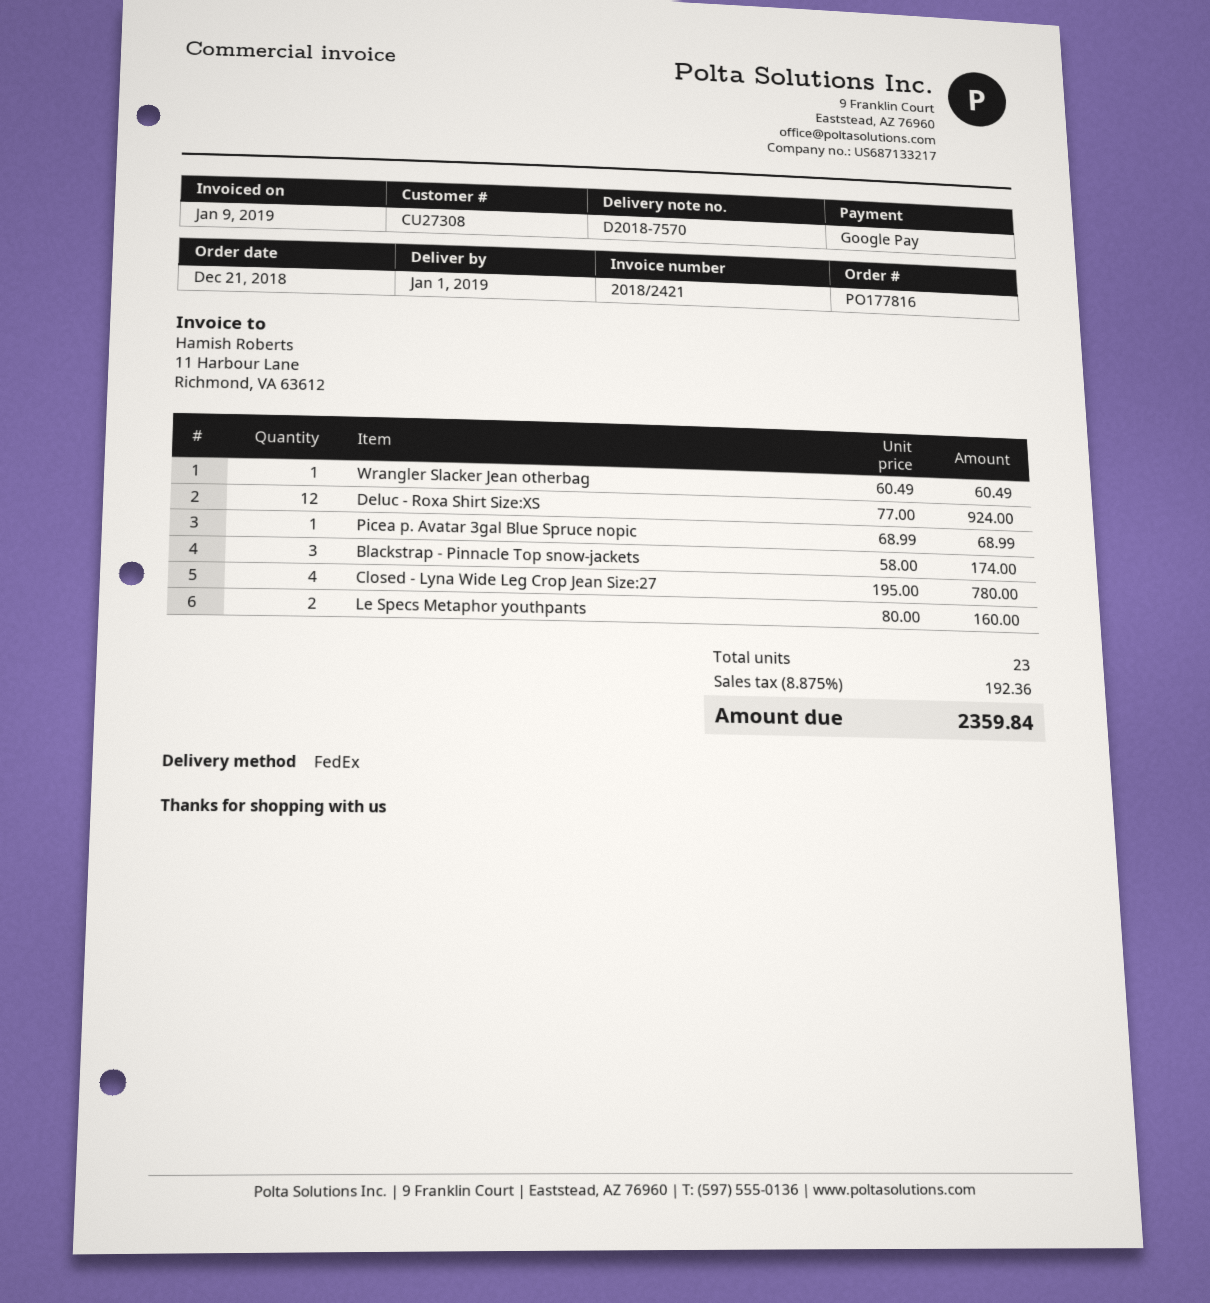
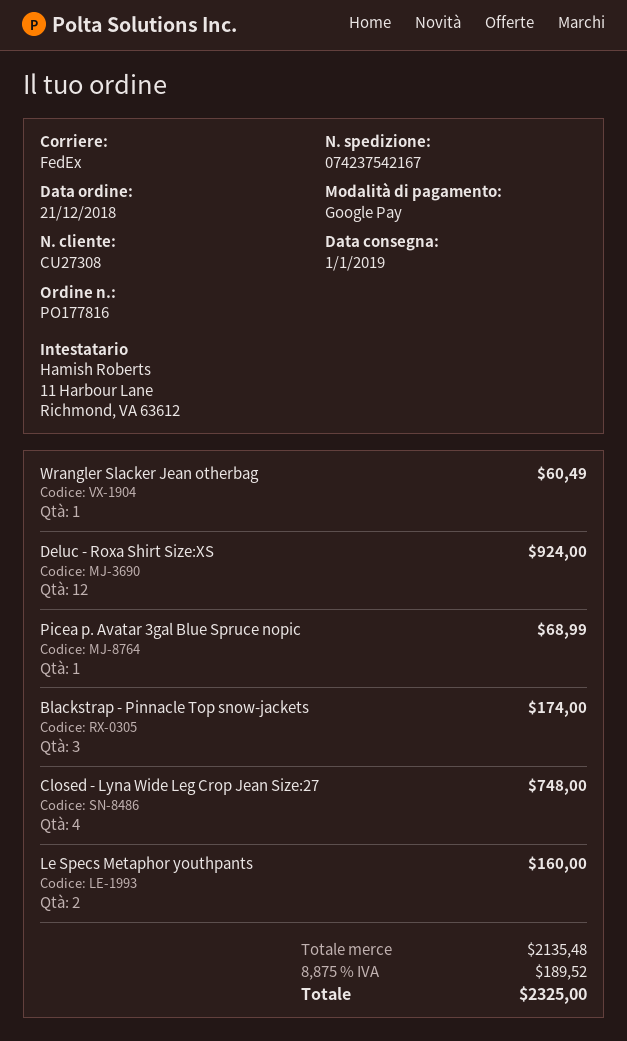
Closed - Lyna Wide Leg Crop Jean Size:27: 4 for 780.00 -> 4 for 748.00
tax: 8.875% = 192.36 -> 8.875% = 189.52
total: 2359.84 -> 2325.00

